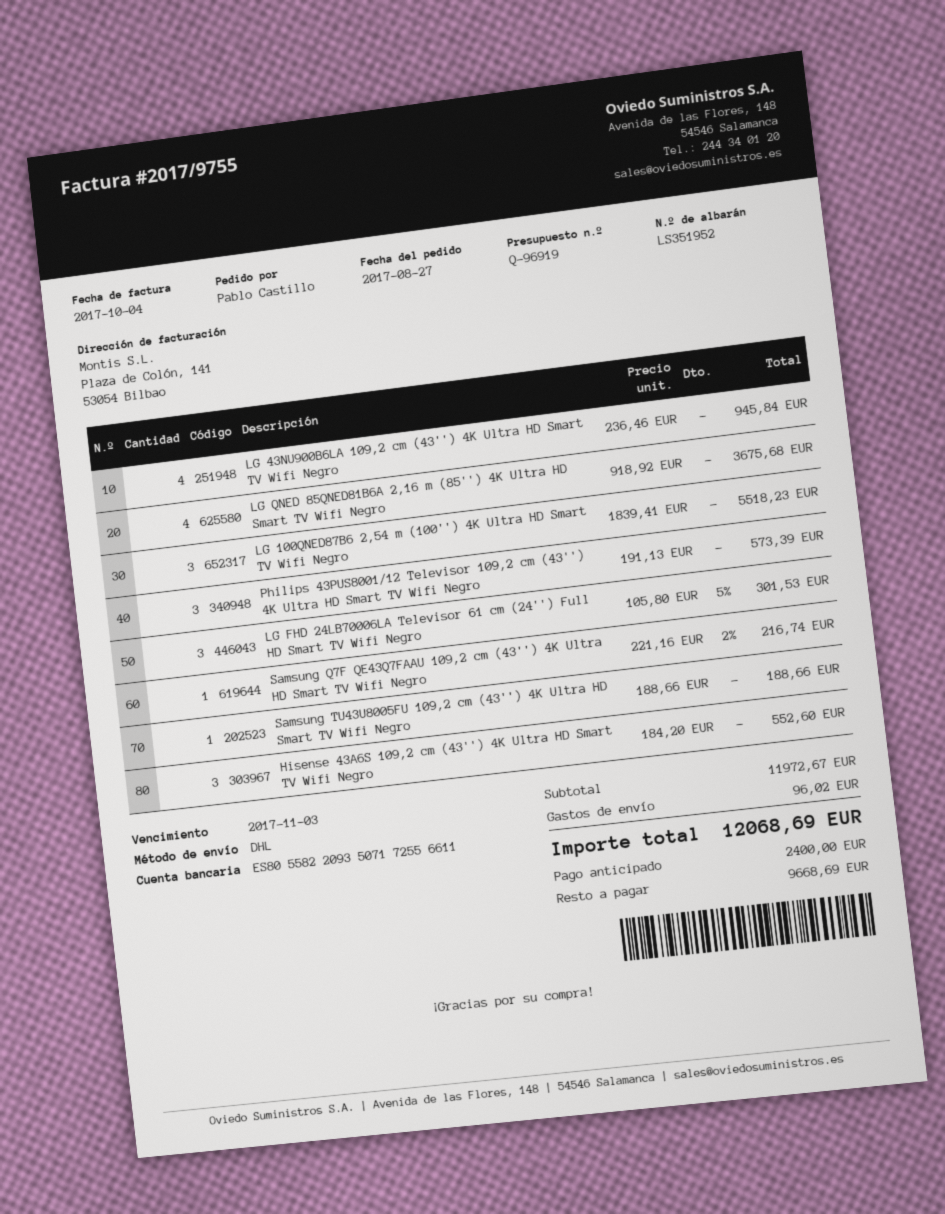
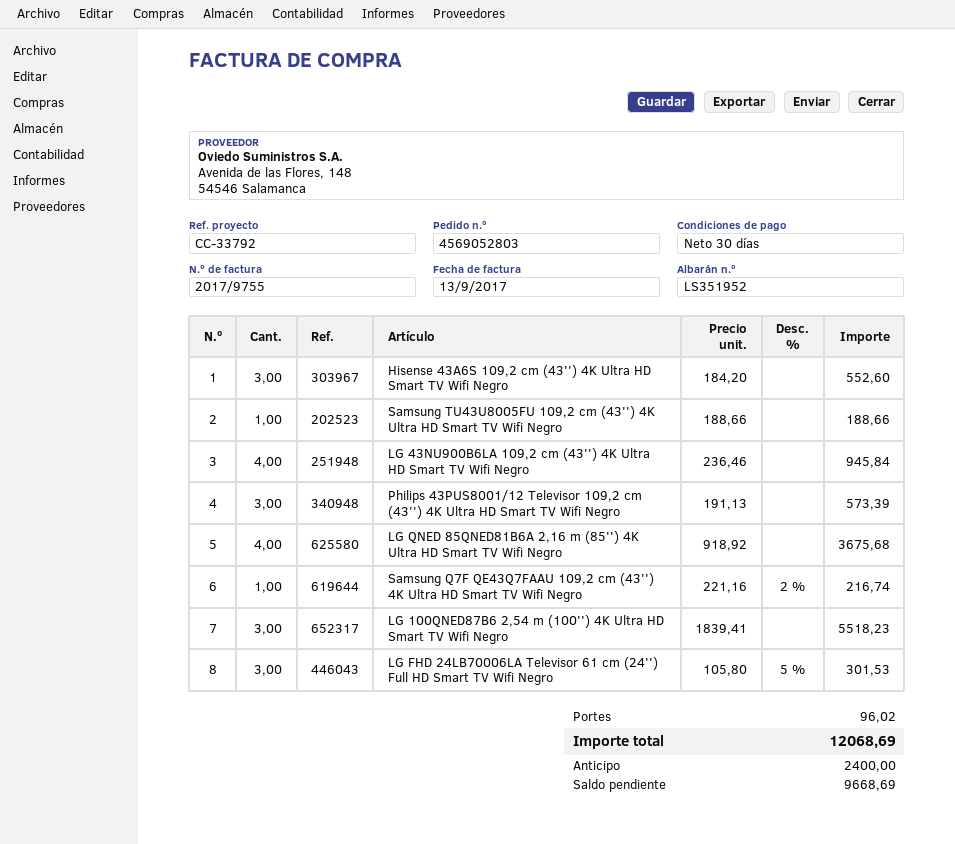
invoice date: 2017-10-04 -> 2017-09-13

